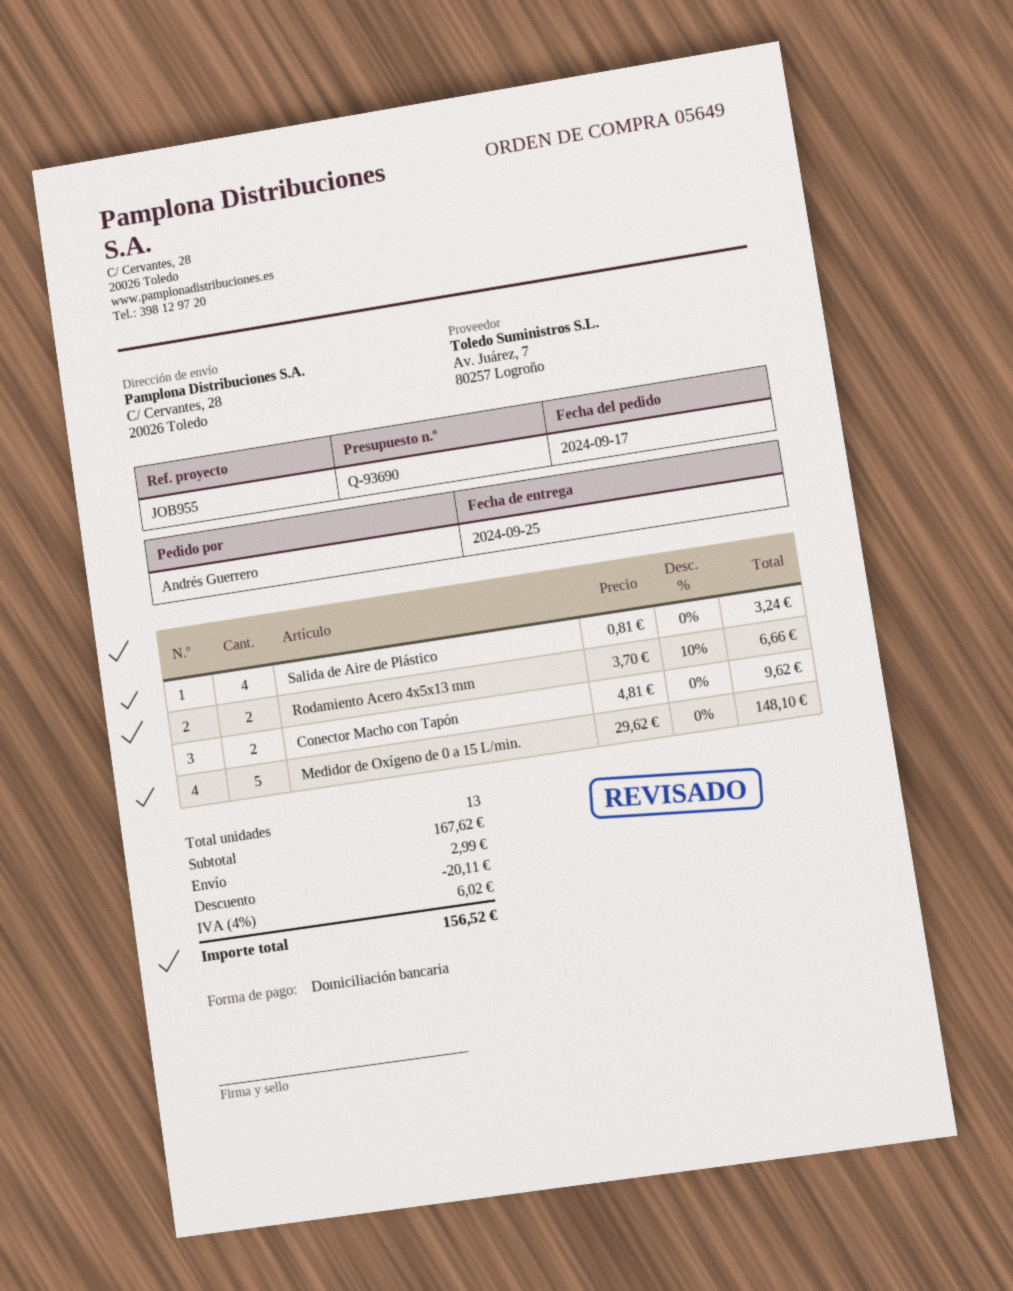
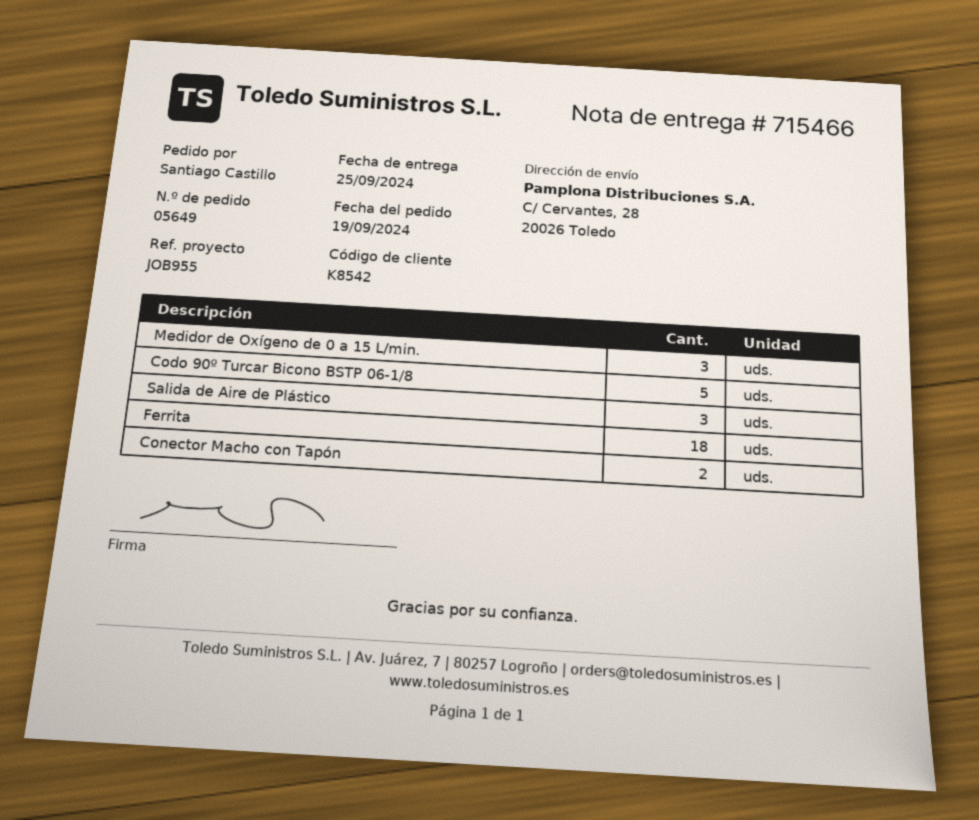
order date: 2024-09-17 -> 2024-09-19
ordered by: Andrés Guerrero -> Santiago Castillo
Salida de Aire de Plástico: 4 -> 3
Rodamiento Acero 4x5x13 mm: 2 -> none
Medidor de Oxígeno de 0 a 15 L/min.: 5 -> 3
Codo 90º Turcar Bicono BSTP 06-1/8: none -> 5
Ferrita: none -> 18

